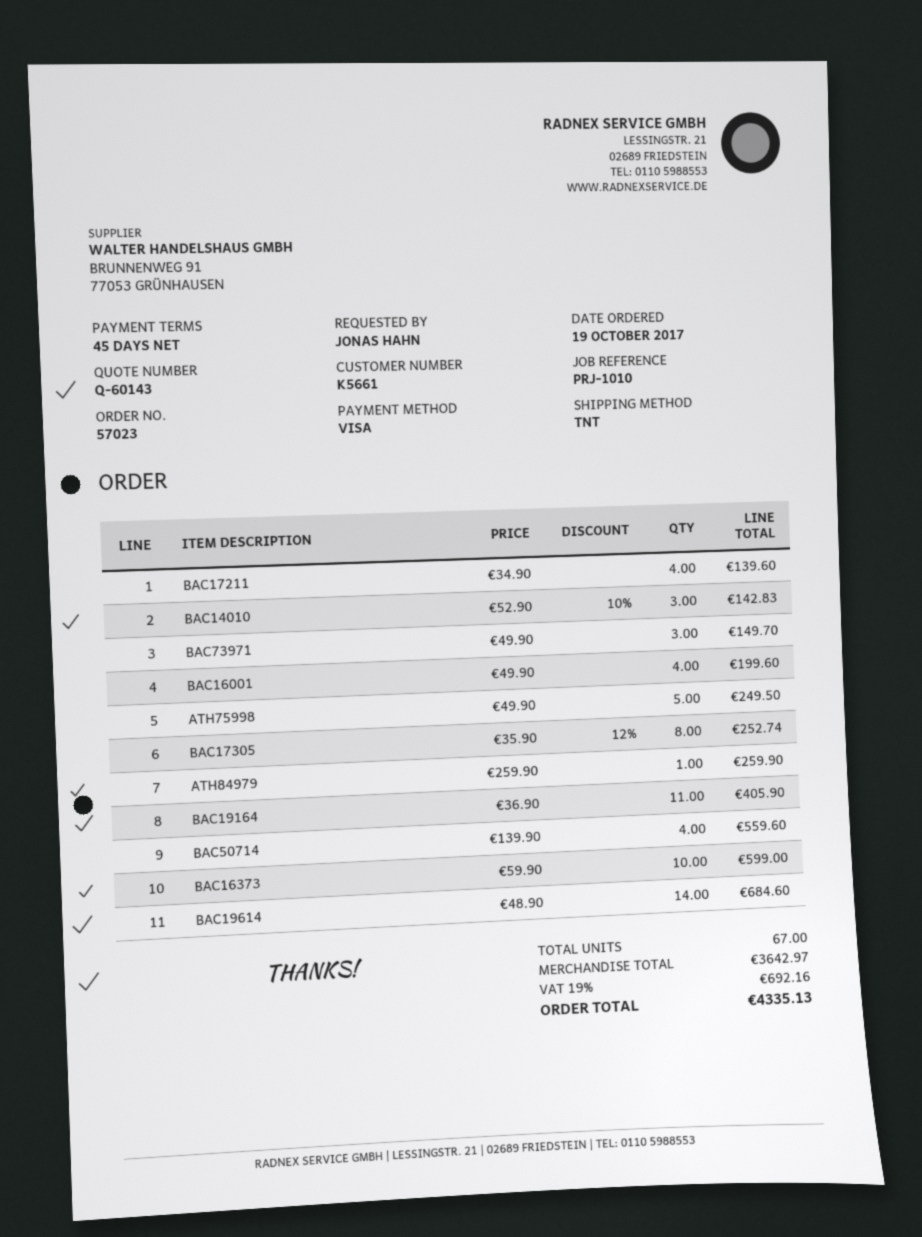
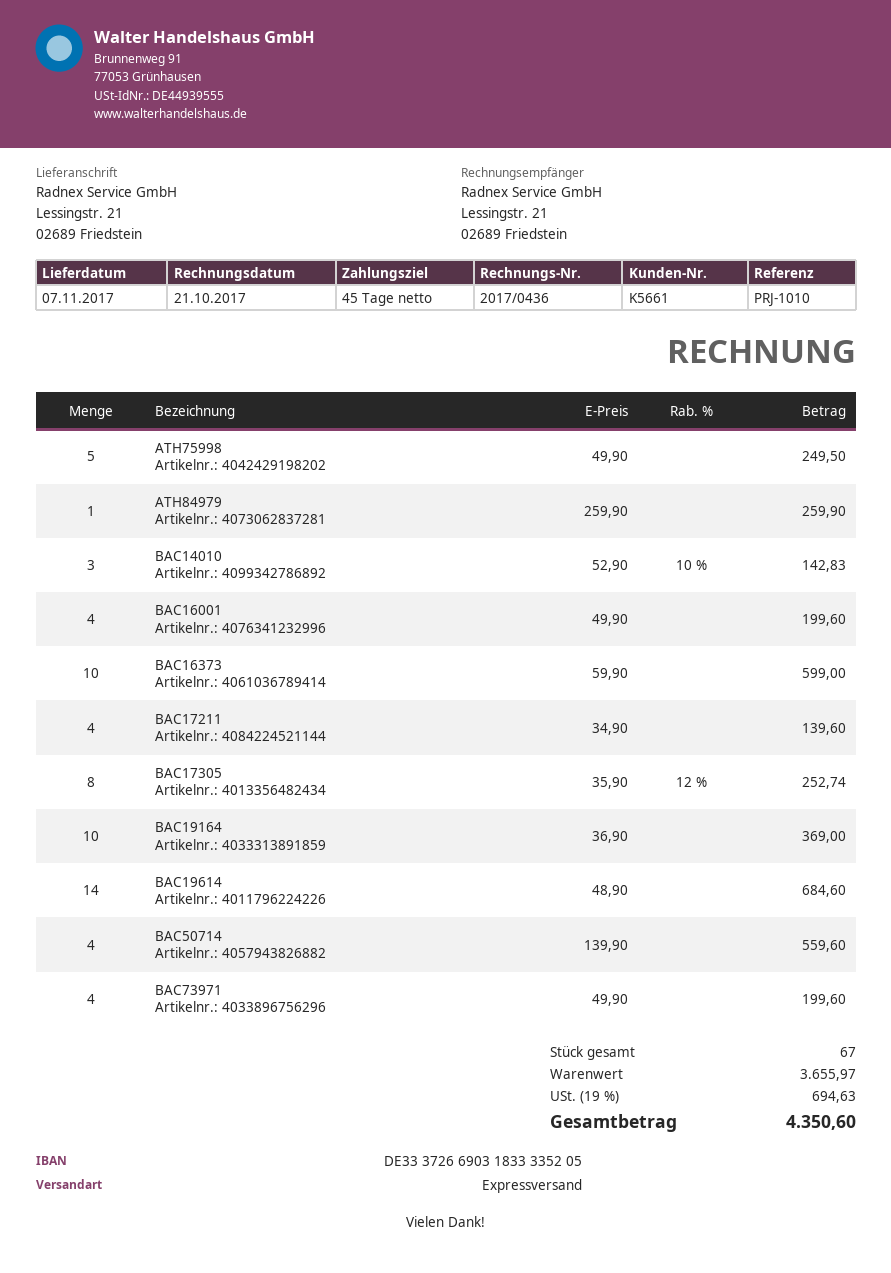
shipping method: TNT -> express
BAC73971: 3 x 49.90 = 149.70 -> 4 x 49.90 = 199.60
BAC19164: 11 x 36.90 = 405.90 -> 10 x 36.90 = 369.00
subtotal: 3642.97 -> 3655.97
tax: 19% = 692.16 -> 19% = 694.63
total: 4335.13 -> 4350.60

